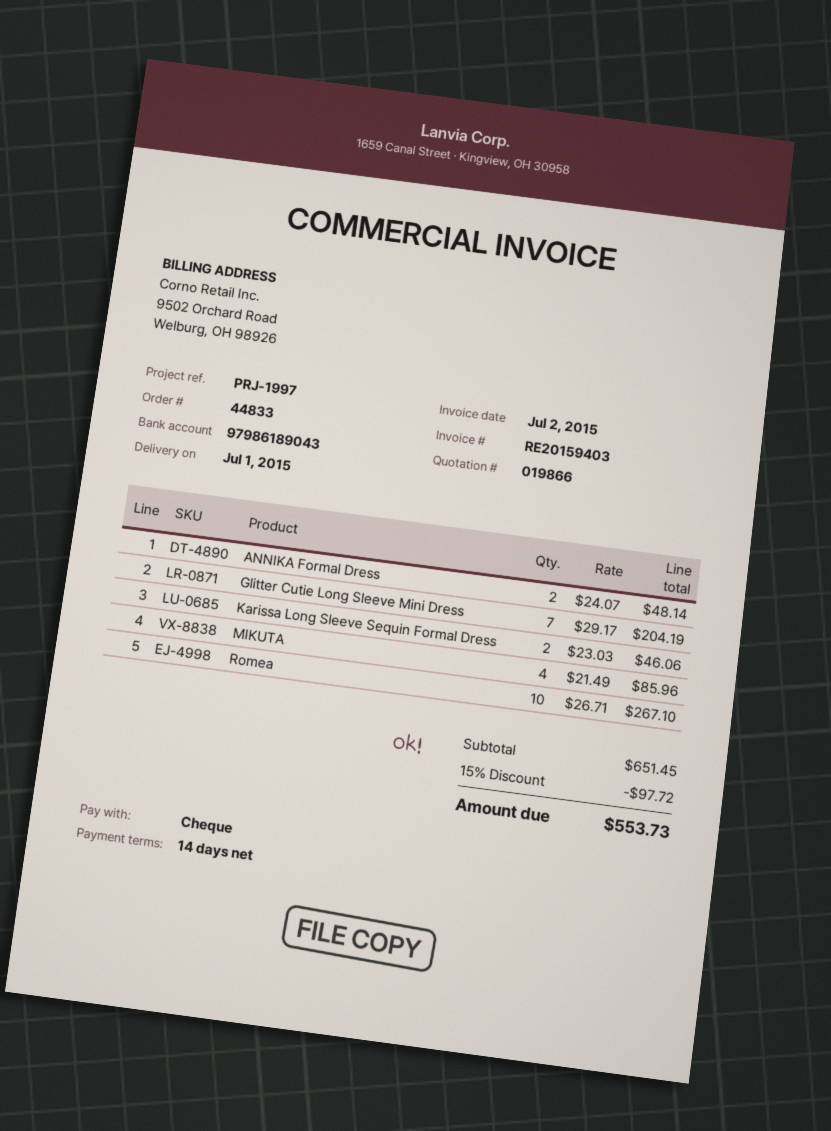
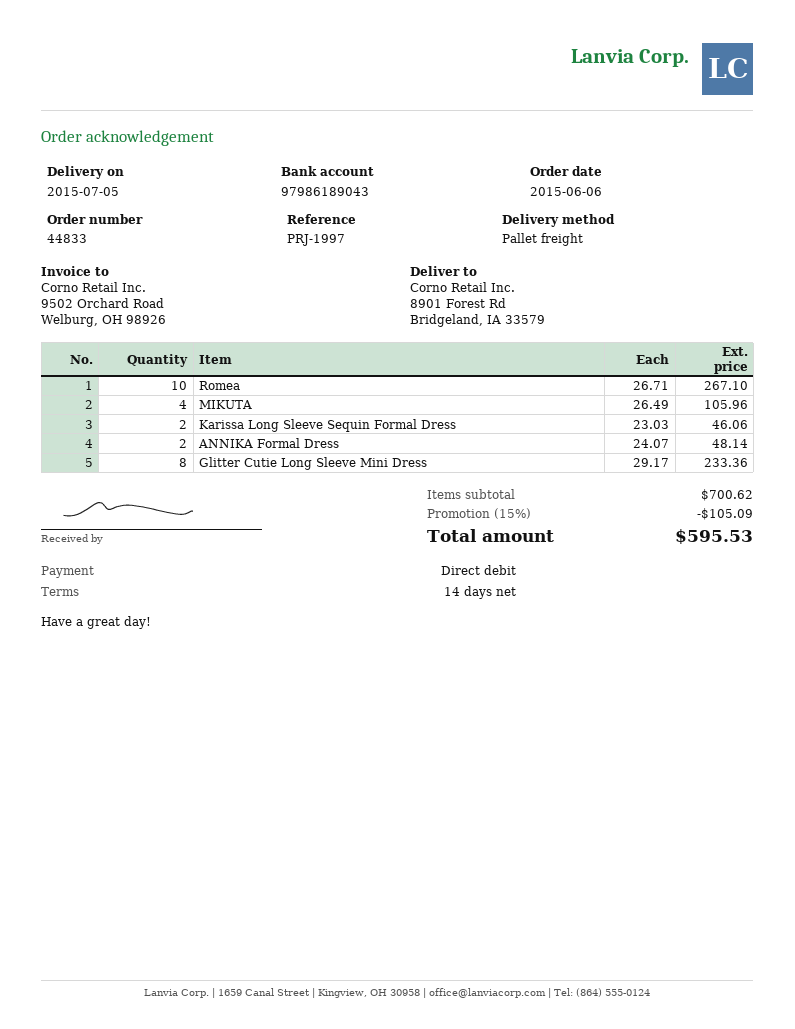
delivery date: 2015-07-01 -> 2015-07-05
payment method: cheque -> direct debit
Glitter Cutie Long Sleeve Mini Dress: 7 x 29.17 = 204.19 -> 8 x 29.17 = 233.36
MIKUTA: 4 x 21.49 = 85.96 -> 4 x 26.49 = 105.96
subtotal: 651.45 -> 700.62
discount: 15% = 97.72 -> 15% = 105.09
total: 553.73 -> 595.53

